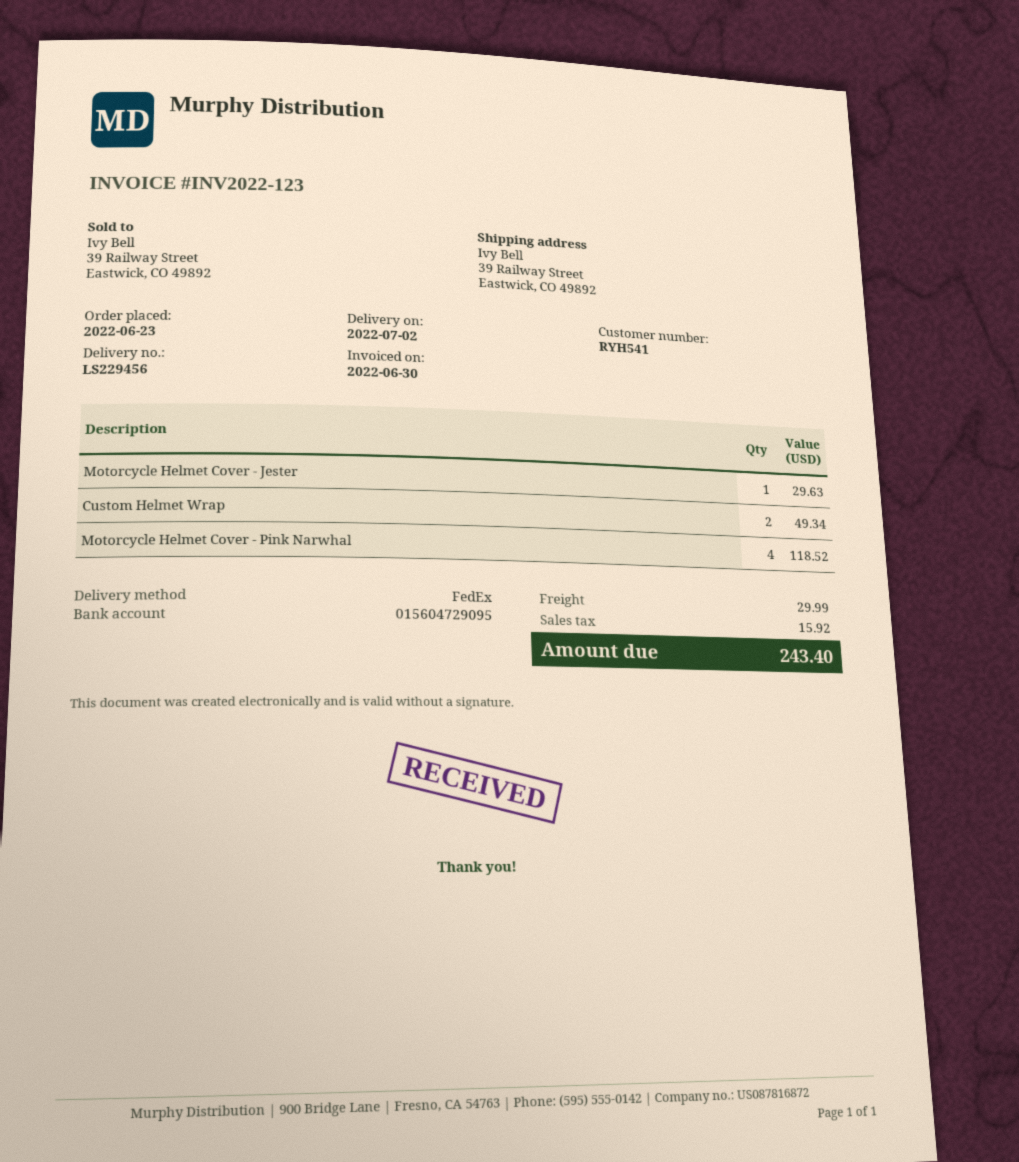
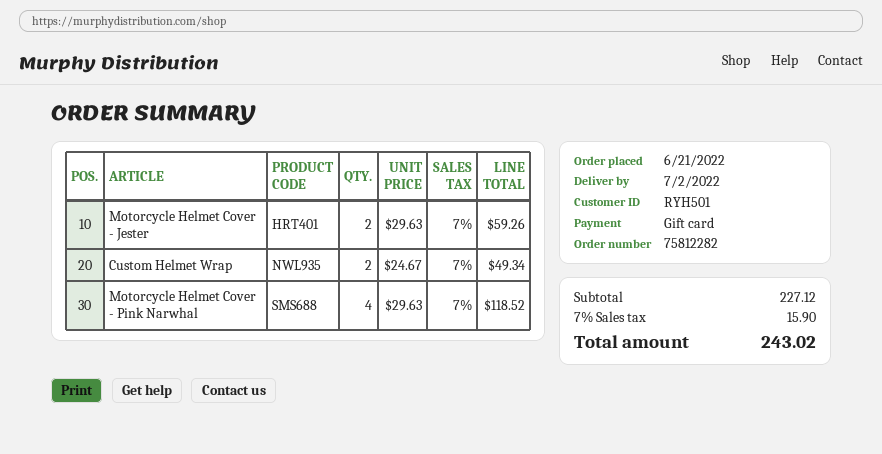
order date: 2022-06-23 -> 2022-06-21
customer number: RYH541 -> RYH501
Motorcycle Helmet Cover - Jester: 1 for 29.63 -> 2 for 59.26
shipping: 29.99 -> none
tax: 15.92 -> 15.90
total: 243.40 -> 243.02

